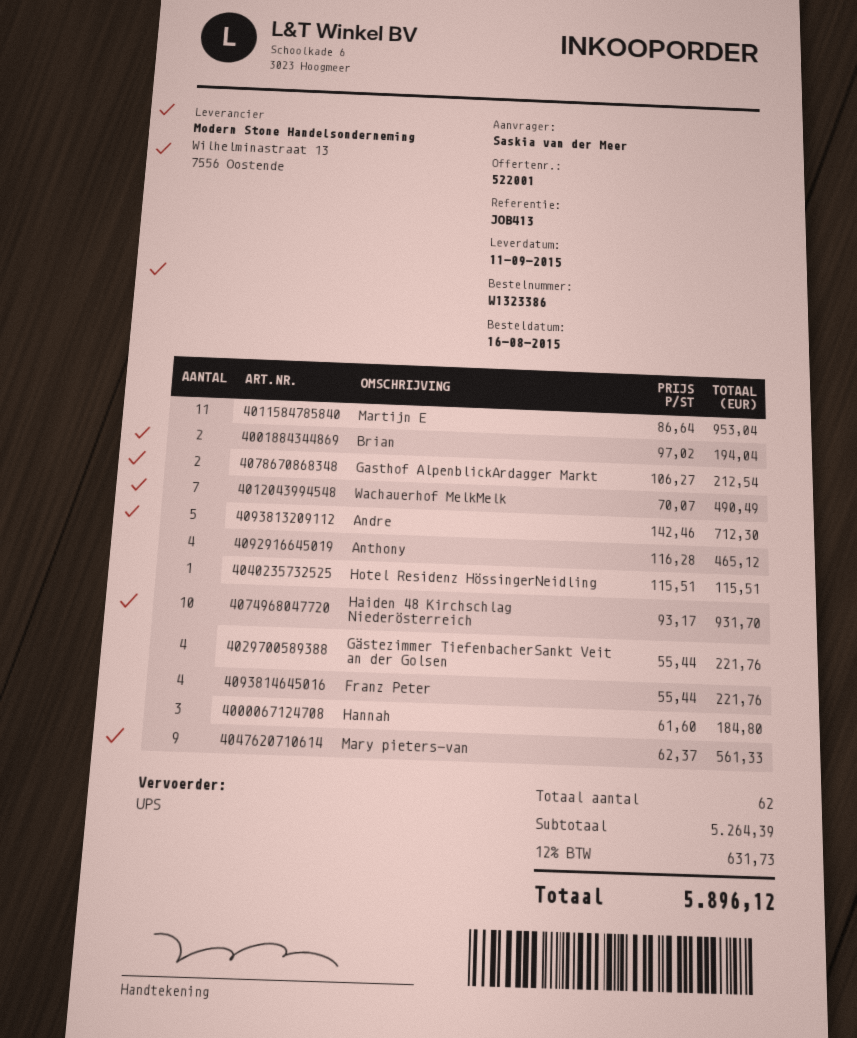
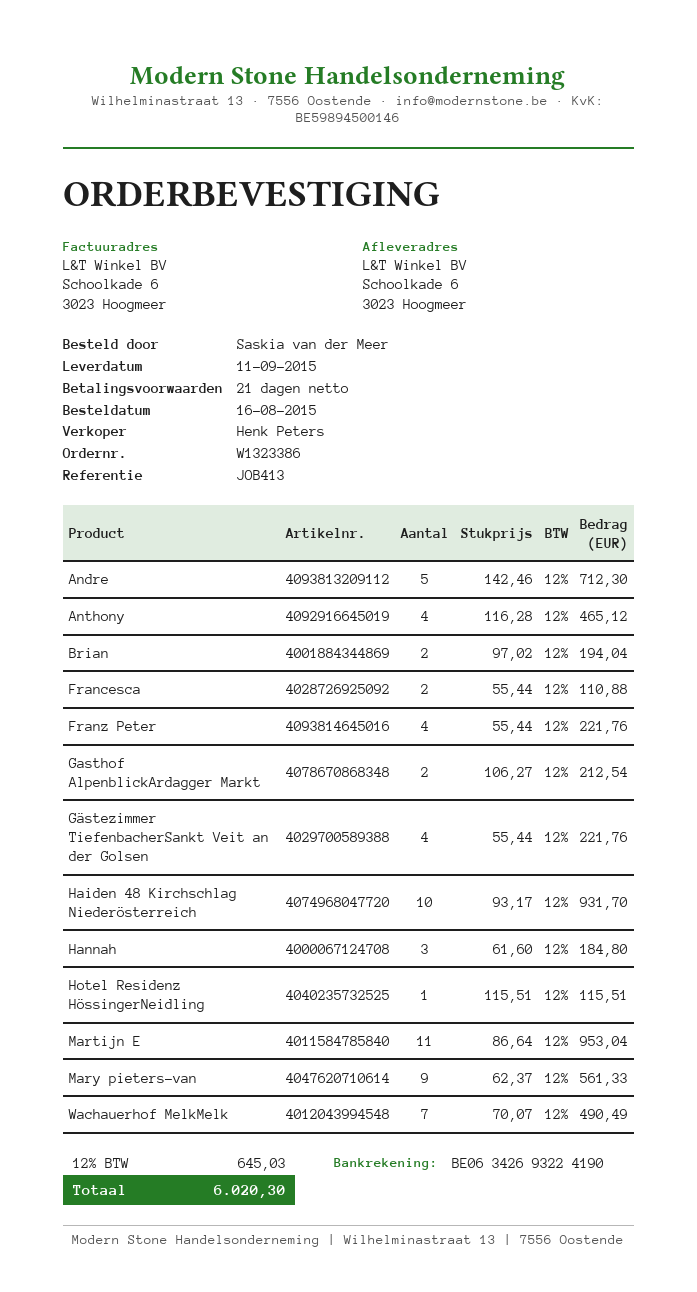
Francesca: none -> 2 x 55.44 = 110.88
tax: 12% = 631.73 -> 12% = 645.03
total: 5896.12 -> 6020.30

